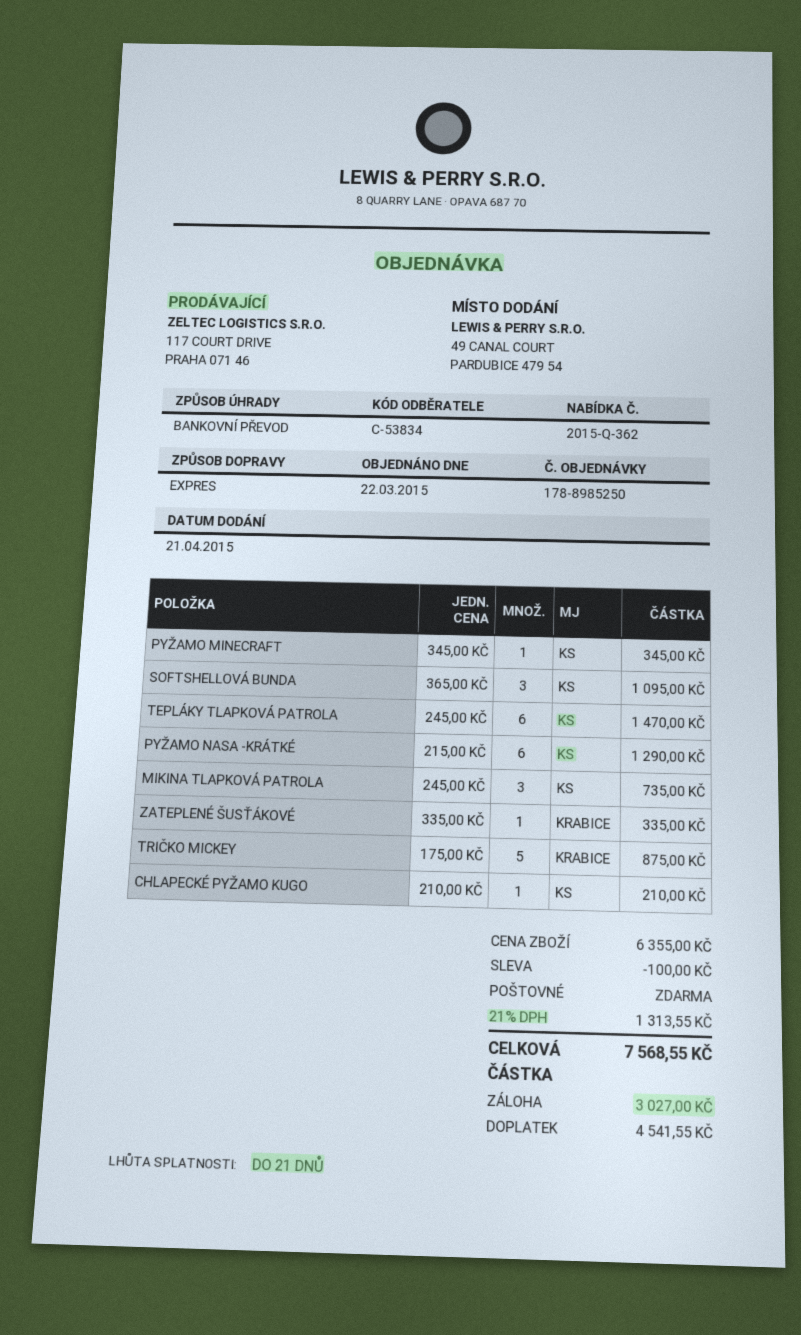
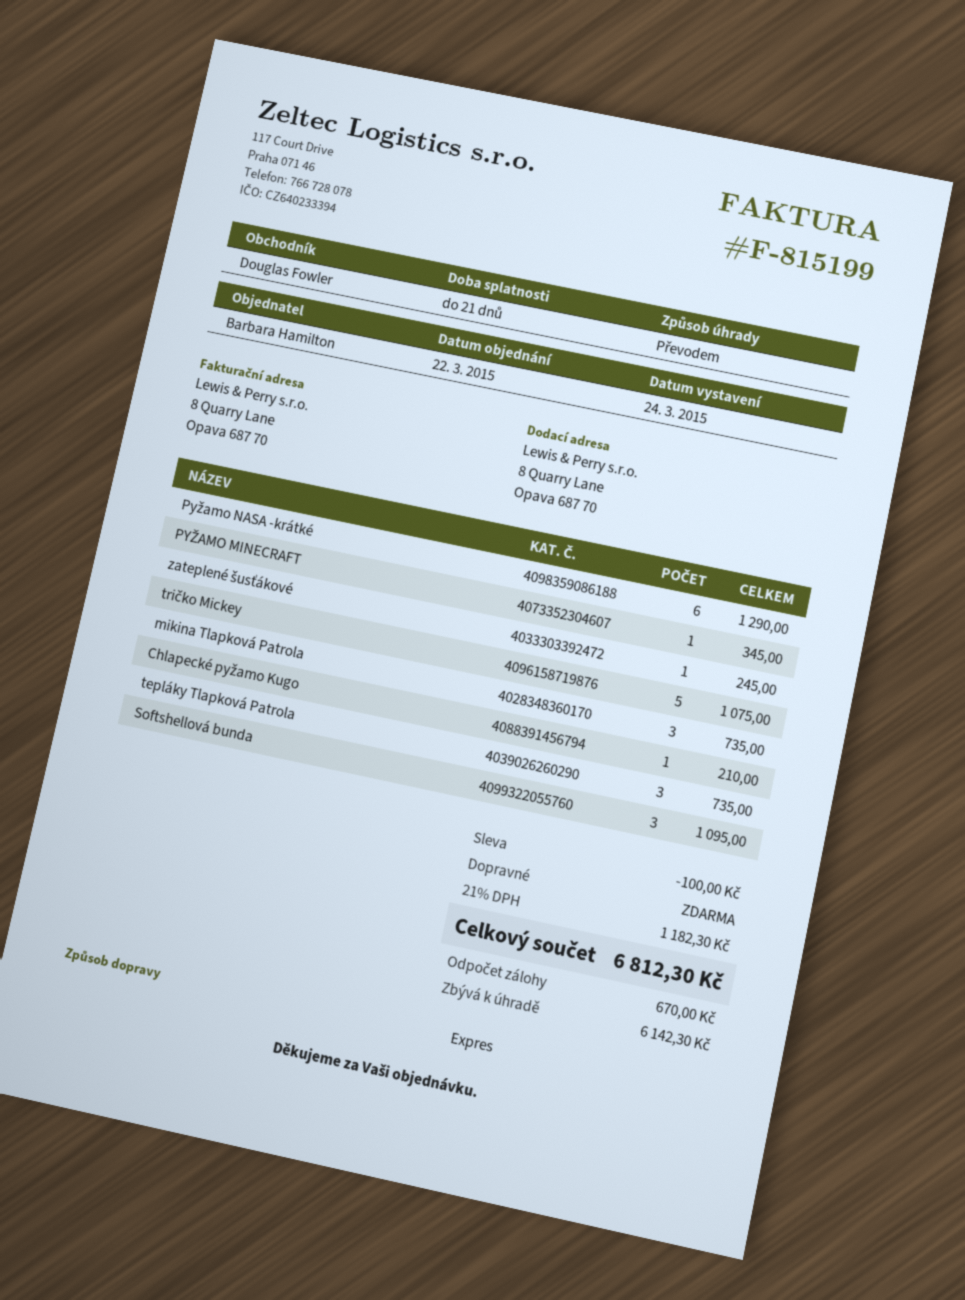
ship to: 49 CANAL COURT, PARDUBICE 479 54 -> 8 Quarry Lane, Opava 687 70
TEPLÁKY TLAPKOVÁ PATROLA: 6 for 1470.00 -> 3 for 735.00
ZATEPLENÉ ŠUSŤÁKOVÉ: 1 for 335.00 -> 1 for 245.00
TRIČKO MICKEY: 5 for 875.00 -> 5 for 1075.00
tax: 21% = 1313.55 -> 21% = 1182.30
total: 7568.55 -> 6812.30
deposit: 3027.00 -> 670.00
balance: 4541.55 -> 6142.30

